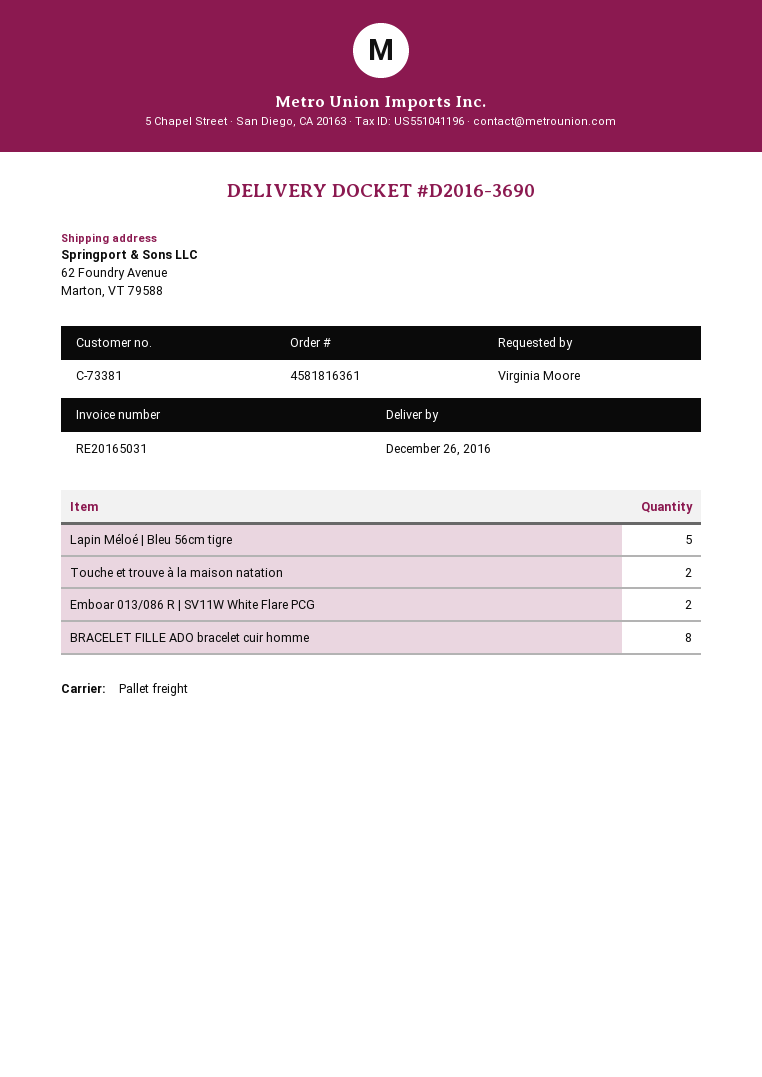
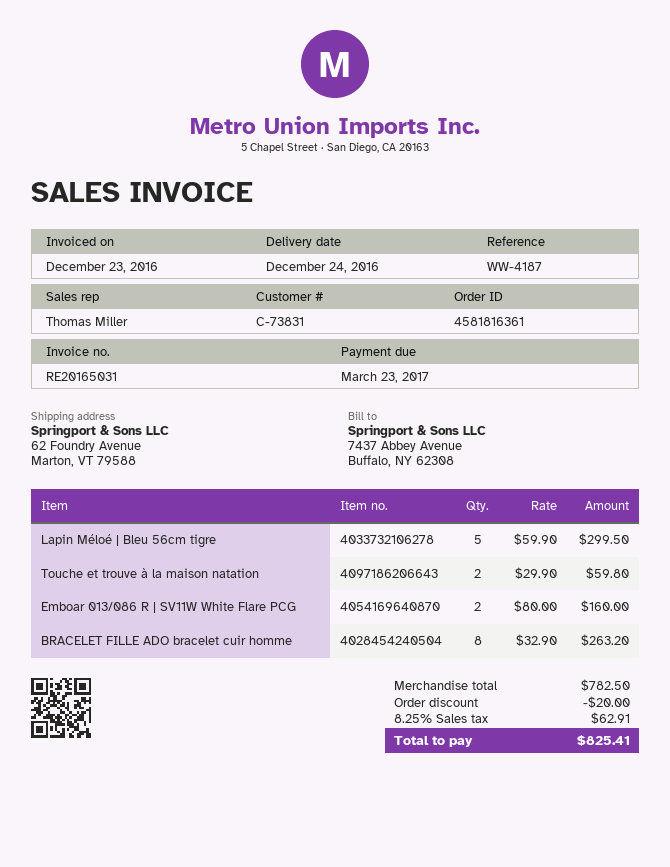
delivery date: 2016-12-26 -> 2016-12-24
customer number: C-73381 -> C-73831

